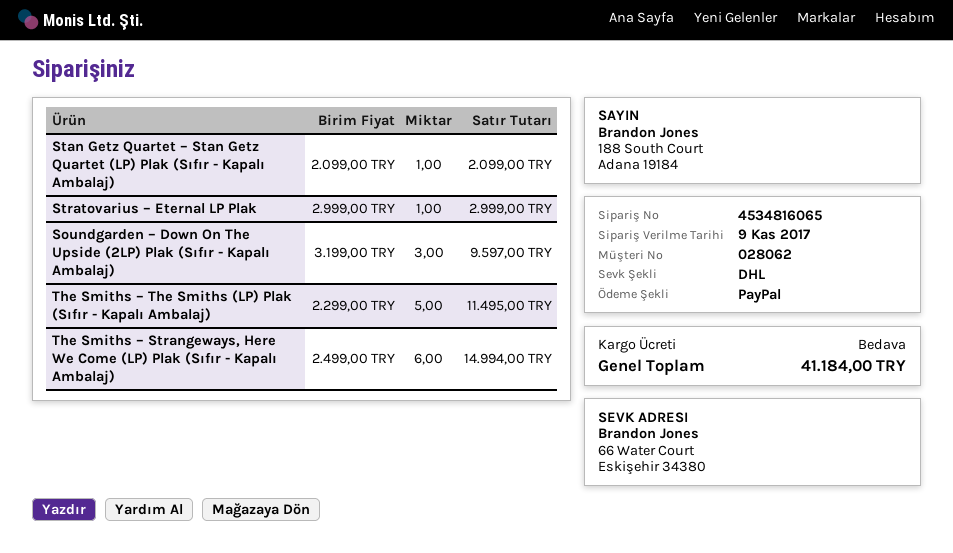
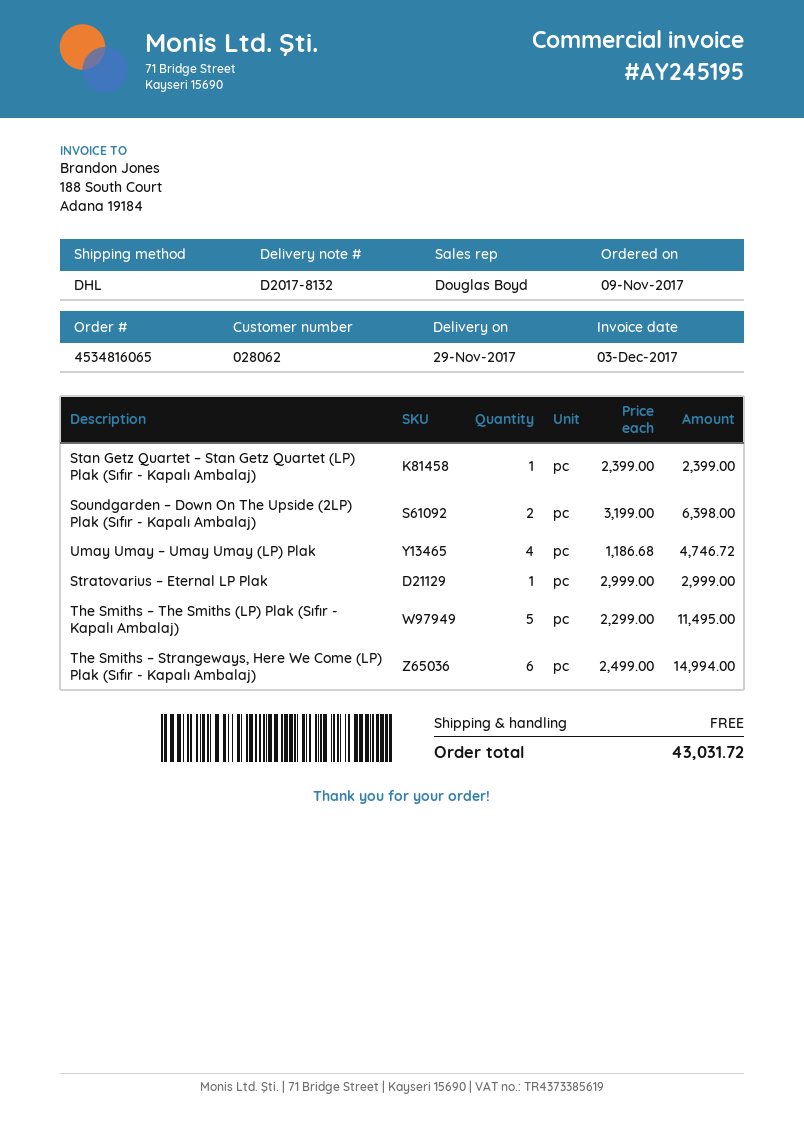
Stan Getz Quartet – Stan Getz Quartet (LP) Plak (Sıfır - Kapalı Ambalaj): 1 x 2099.00 = 2099.00 -> 1 x 2399.00 = 2399.00
Soundgarden – Down On The Upside (2LP) Plak (Sıfır - Kapalı Ambalaj): 3 x 3199.00 = 9597.00 -> 2 x 3199.00 = 6398.00
Umay Umay – Umay Umay (LP) Plak: none -> 4 x 1186.68 = 4746.72
total: 41184.00 -> 43031.72

